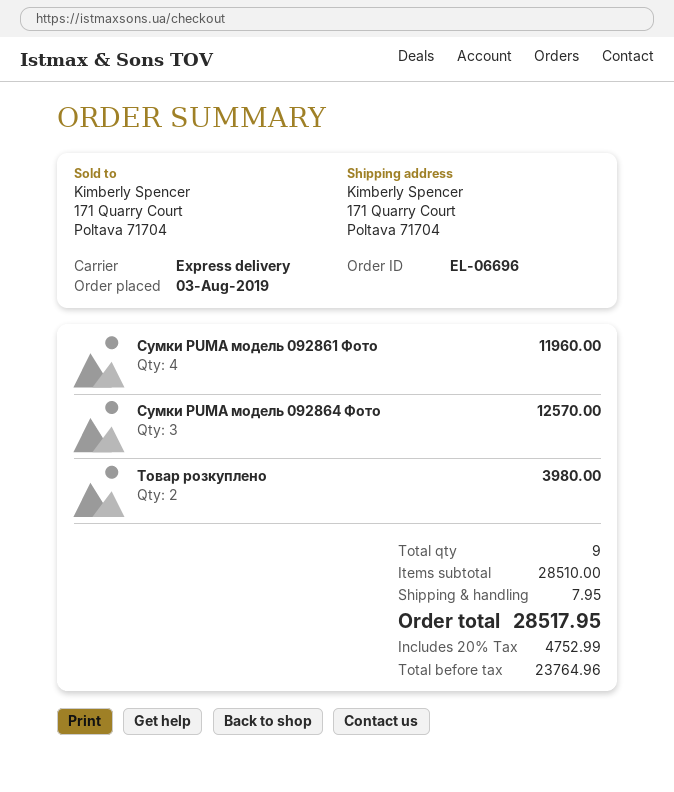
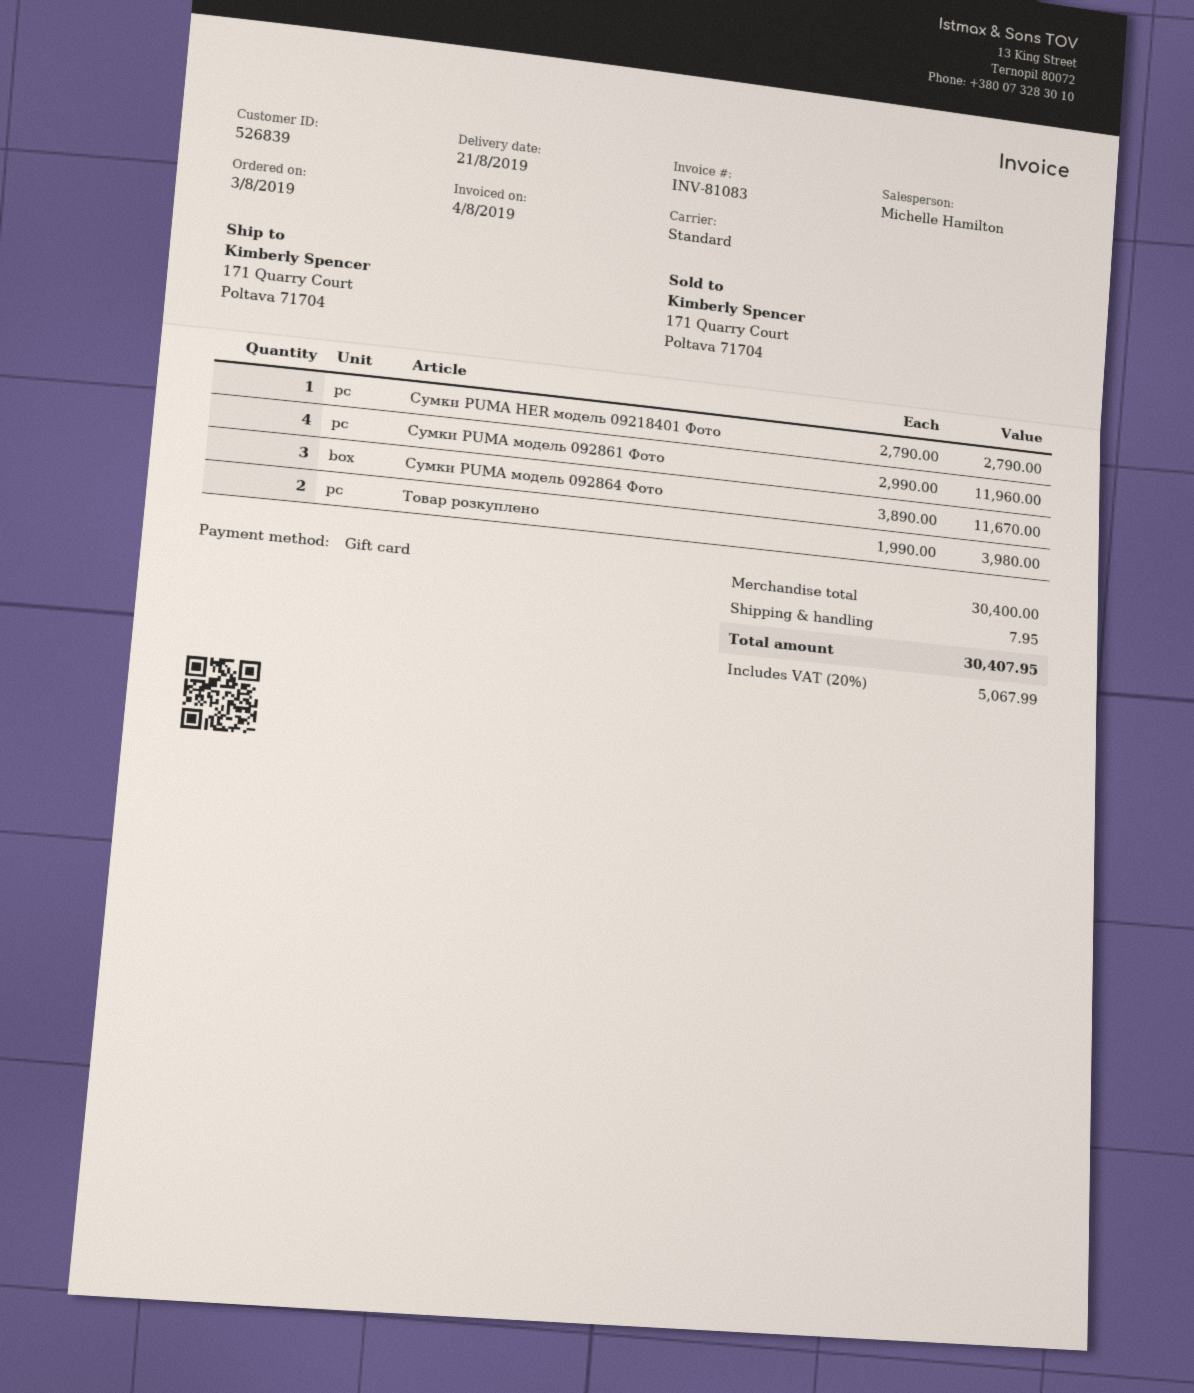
shipping method: express -> standard
Сумки PUMA модель 092864 Фото: 3 for 12570.00 -> 3 for 11670.00
Сумки PUMA HER модель 09218401 Фото: none -> 1 for 2790.00
subtotal: 28510.00 -> 30400.00
tax: 20% = 4752.99 -> 20% = 5067.99
total: 28517.95 -> 30407.95

